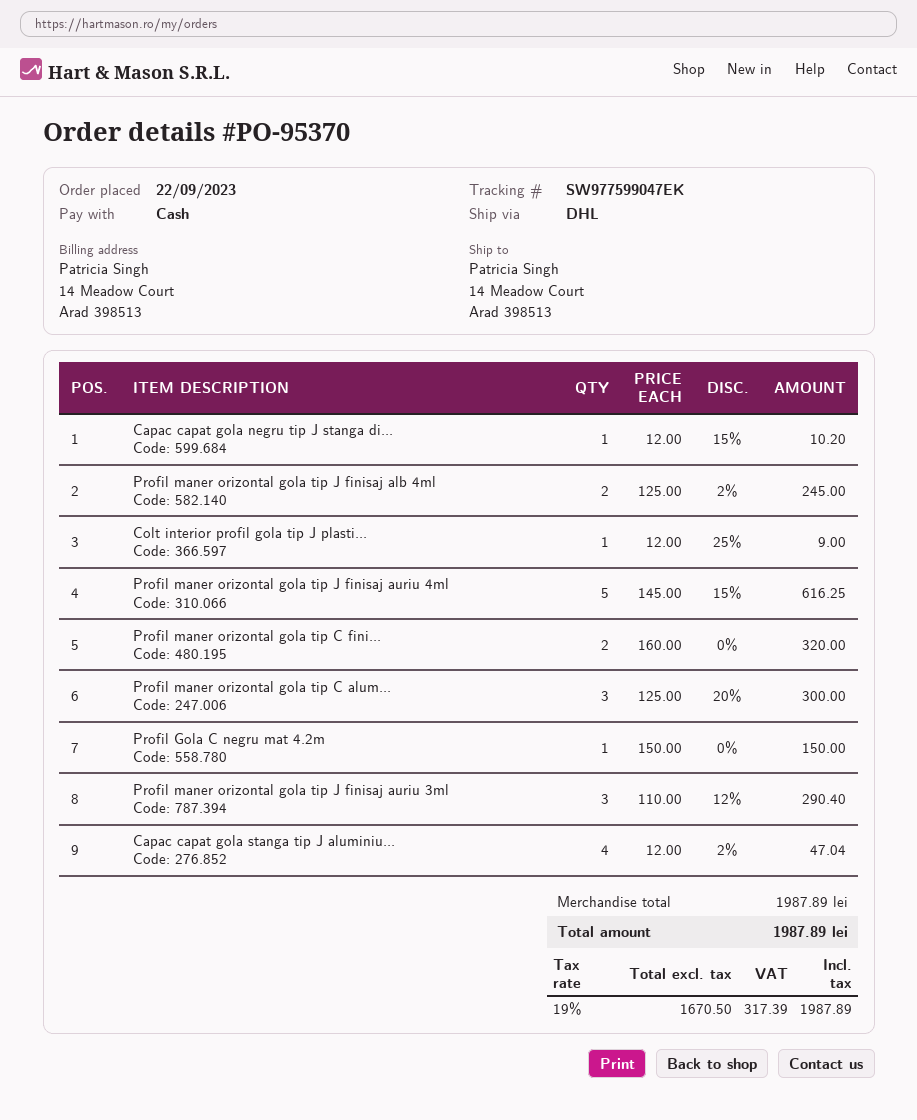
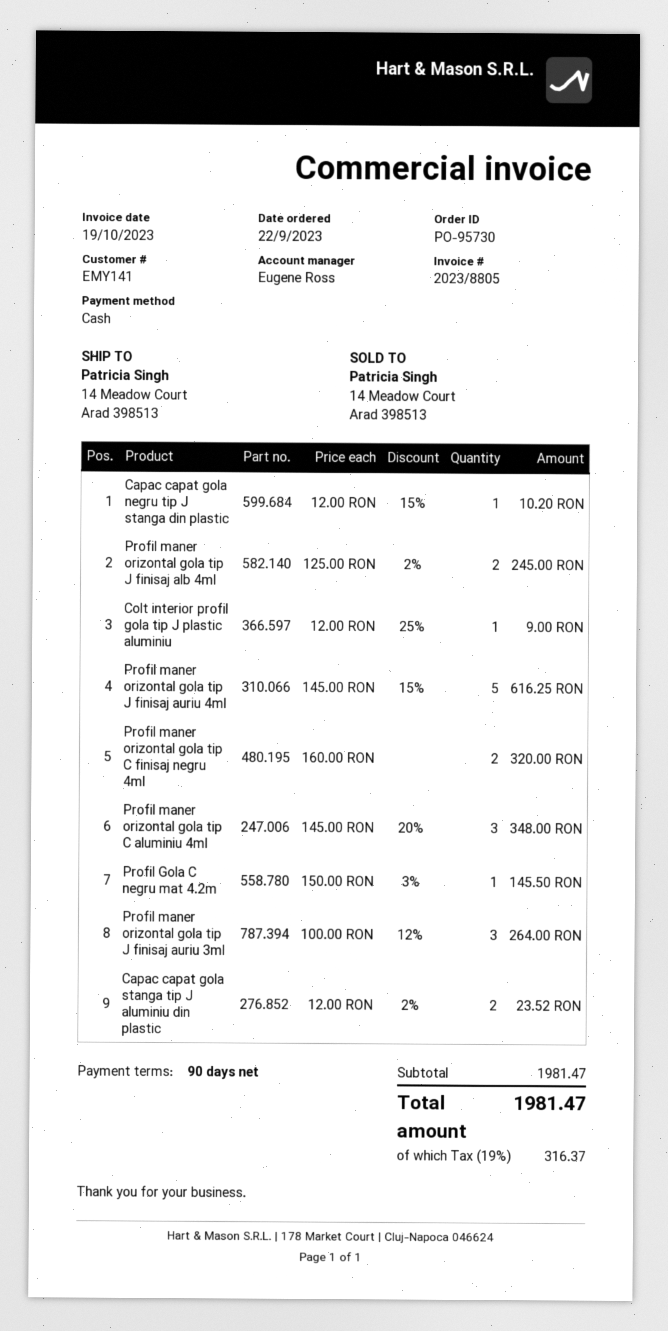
order number: PO-95370 -> PO-95730
Profil maner orizontal gola tip C alum...: 3 x 125.00 - 20% = 300.00 -> 3 x 145.00 - 20% = 348.00
Profil Gola C negru mat 4.2m: 1 x 150.00 = 150.00 -> 1 x 150.00 - 3% = 145.50
Profil maner orizontal gola tip J finisaj auriu 3ml: 3 x 110.00 - 12% = 290.40 -> 3 x 100.00 - 12% = 264.00
Capac capat gola stanga tip J aluminiu...: 4 x 12.00 - 2% = 47.04 -> 2 x 12.00 - 2% = 23.52
subtotal: 1987.89 -> 1981.47
tax: 19% = 317.39 -> 19% = 316.37
total: 1987.89 -> 1981.47

